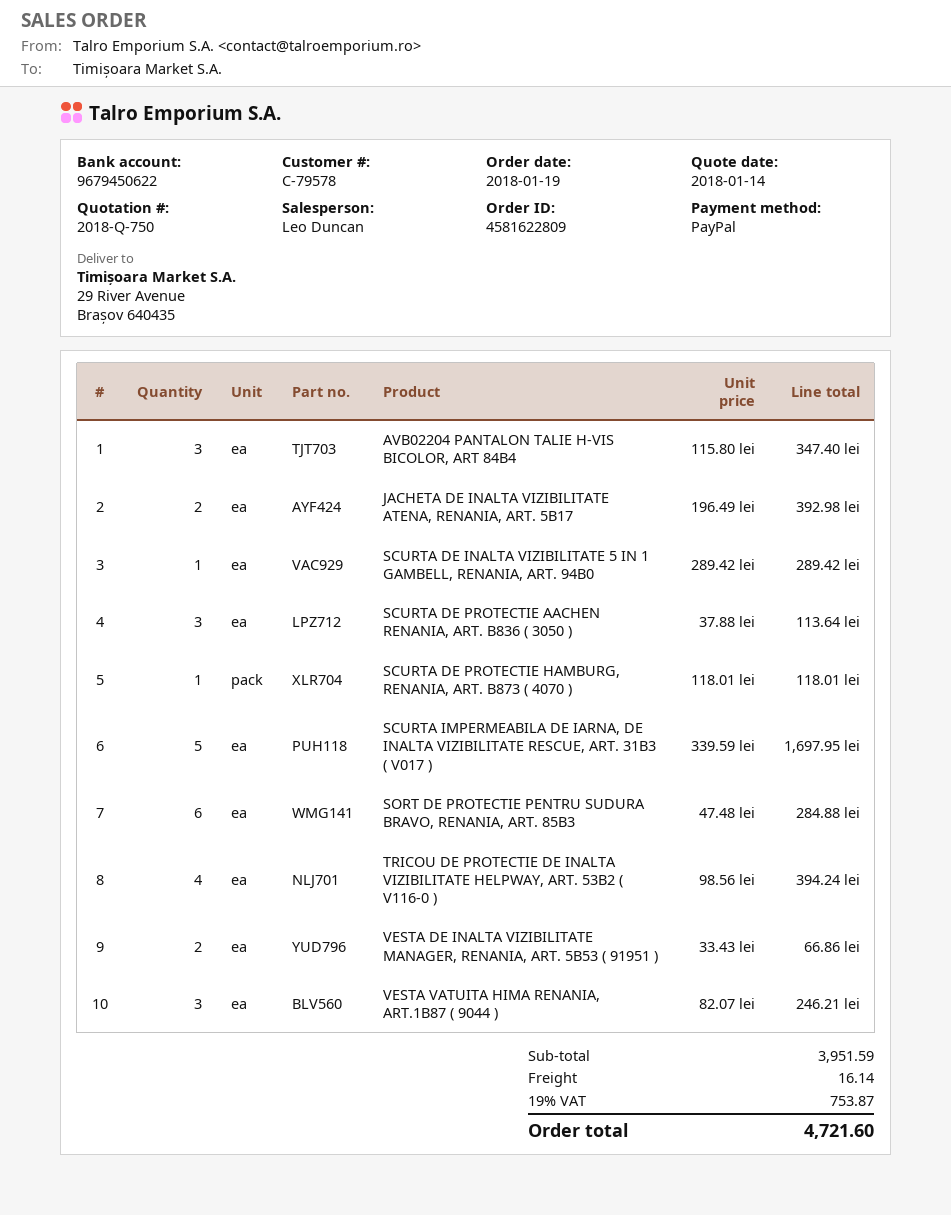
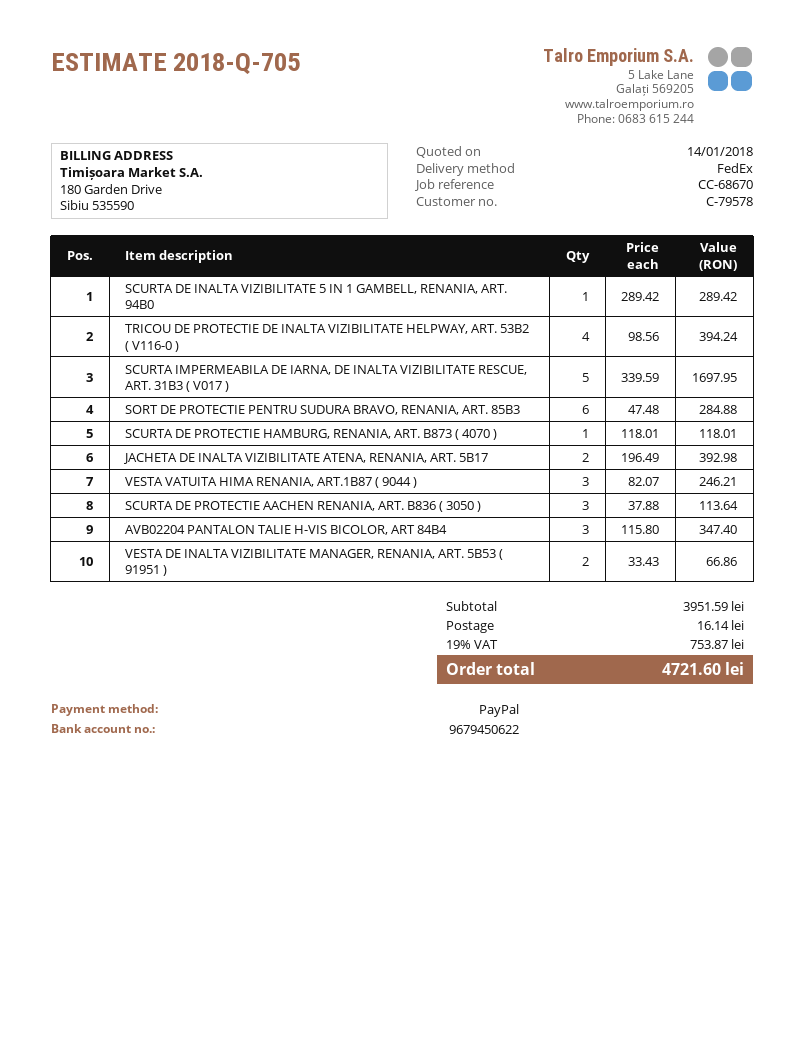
quote number: 2018-Q-750 -> 2018-Q-705

